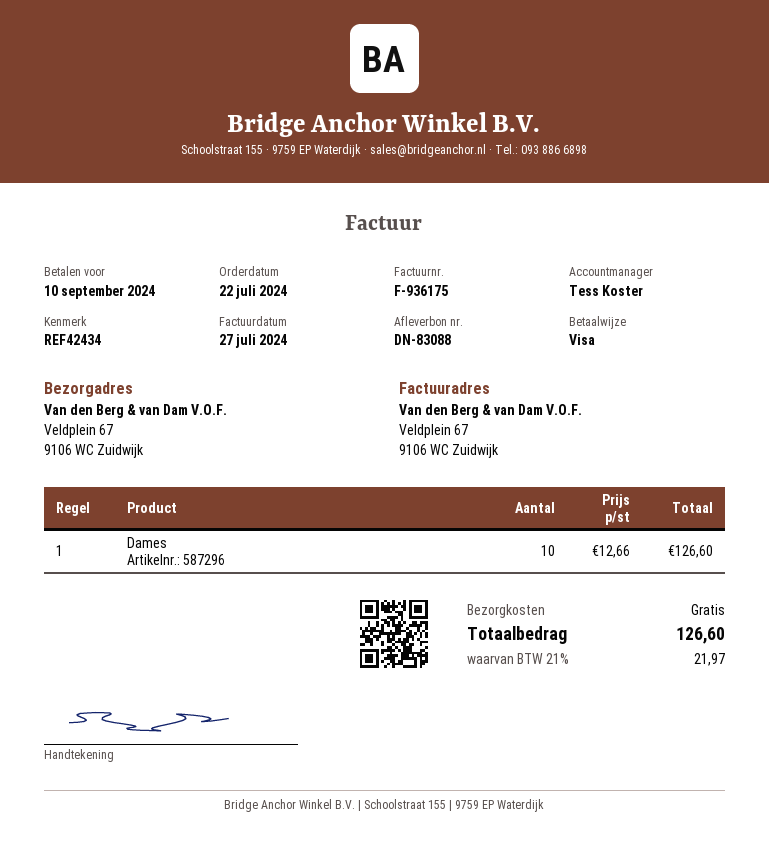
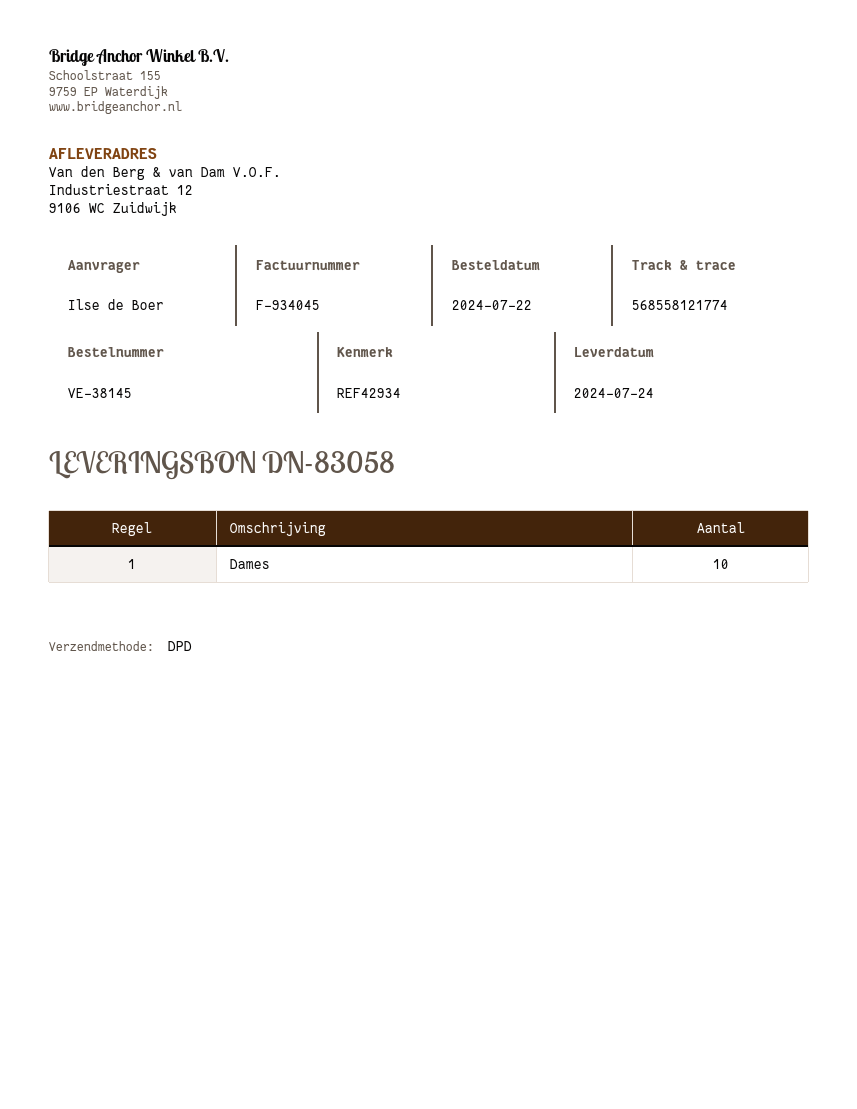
delivery note number: DN-83088 -> DN-83058
invoice number: F-936175 -> F-934045
reference: REF42434 -> REF42934
ship to: Veldplein 67, 9106 WC Zuidwijk -> Industriestraat 12, 9106 WC Zuidwijk

